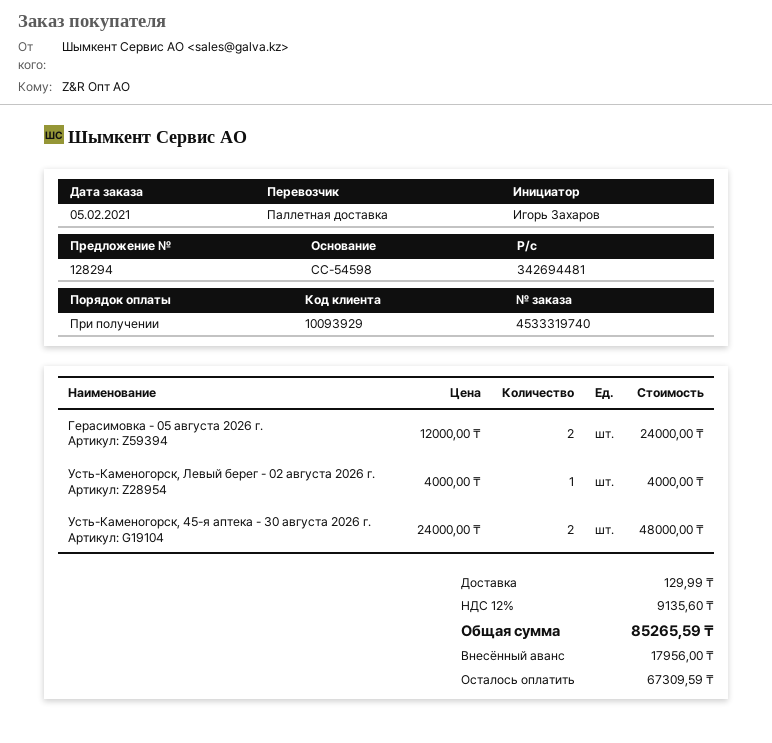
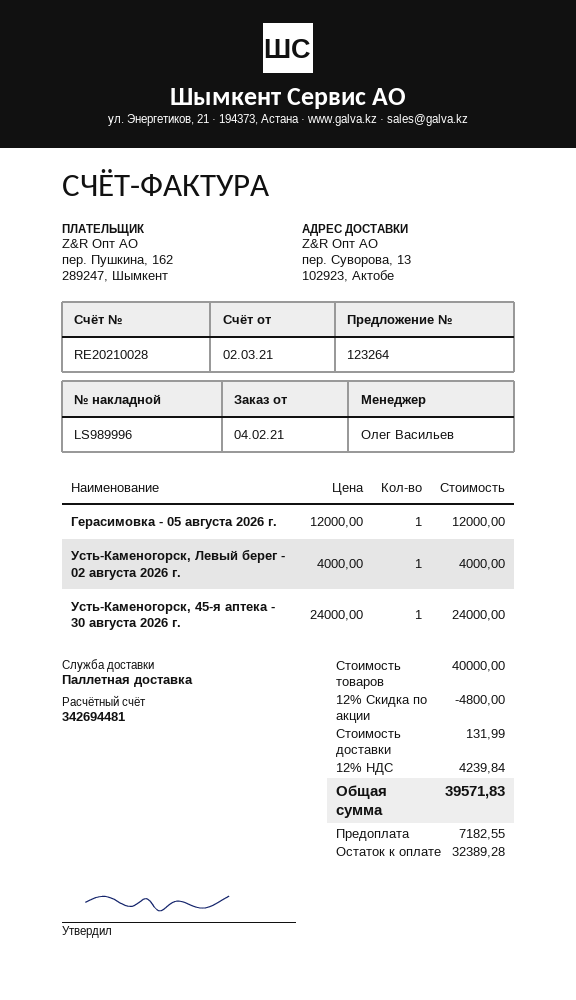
quote number: 128294 -> 123264
order date: 2021-02-05 -> 2021-02-04
Герасимовка - 05 августа 2026 г.: 2 x 12000.00 = 24000.00 -> 1 x 12000.00 = 12000.00
Усть-Каменогорск, 45-я аптека - 30 августа 2026 г.: 2 x 24000.00 = 48000.00 -> 1 x 24000.00 = 24000.00
discount: none -> 12% = 4800.00
shipping: 129.99 -> 131.99
tax: 12% = 9135.60 -> 12% = 4239.84
total: 85265.59 -> 39571.83
deposit: 17956.00 -> 7182.55
balance: 67309.59 -> 32389.28

